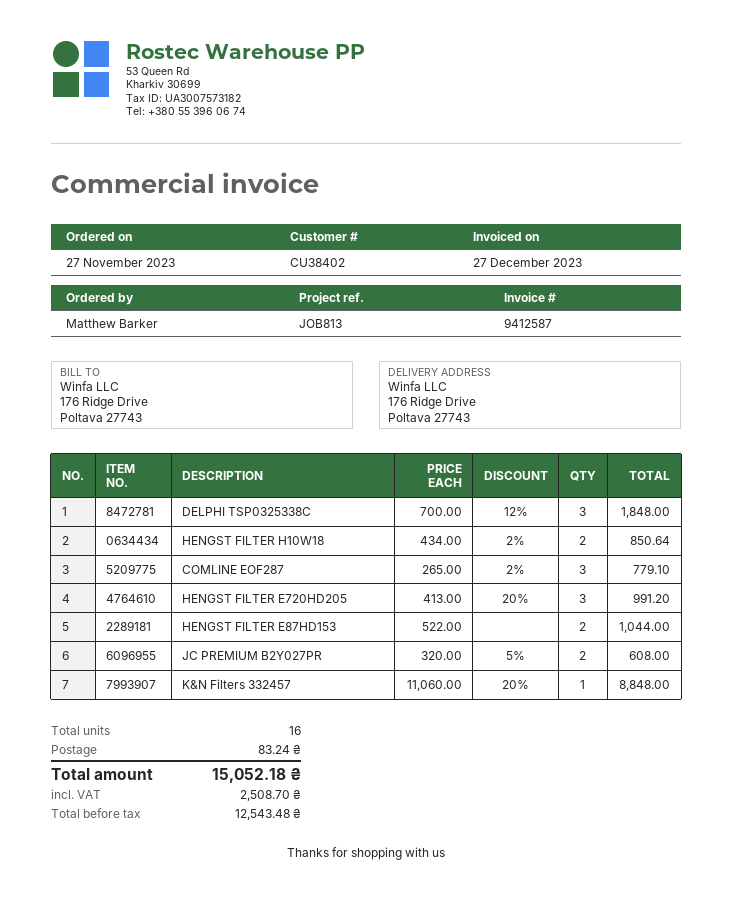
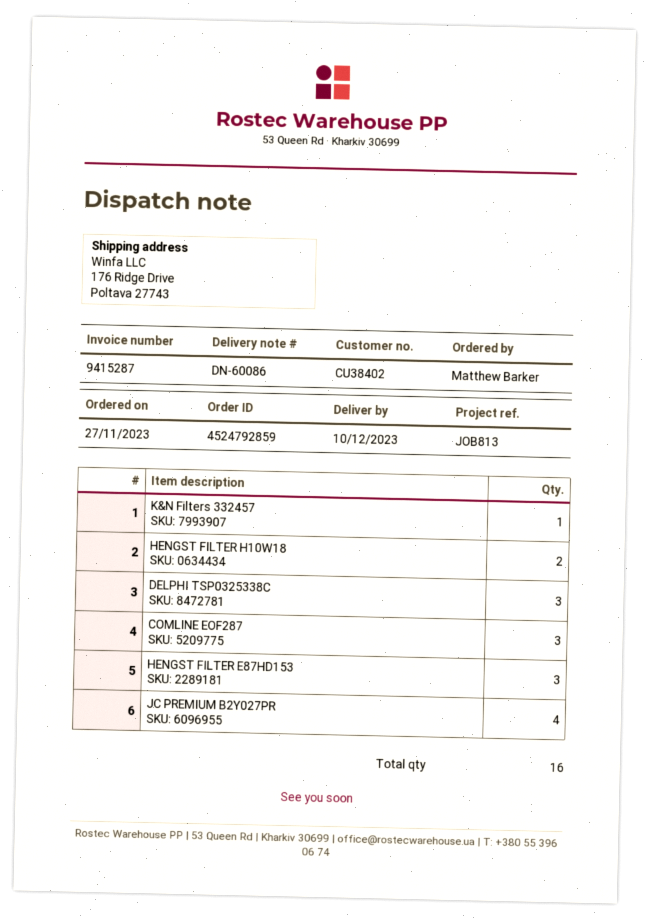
invoice number: 9412587 -> 9415287
HENGST FILTER E720HD205: 3 -> none
HENGST FILTER E87HD153: 2 -> 3
JC PREMIUM B2Y027PR: 2 -> 4

